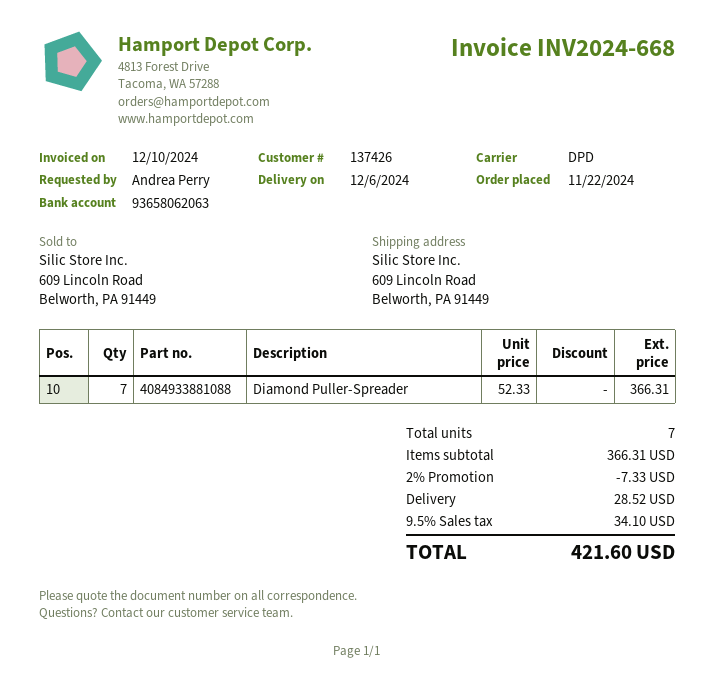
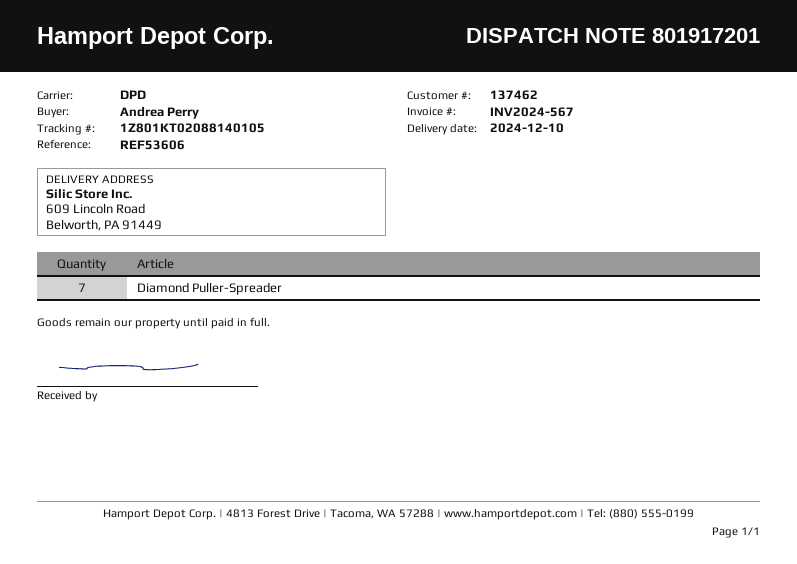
delivery date: 2024-12-06 -> 2024-12-10
invoice number: INV2024-668 -> INV2024-567
customer number: 137426 -> 137462

